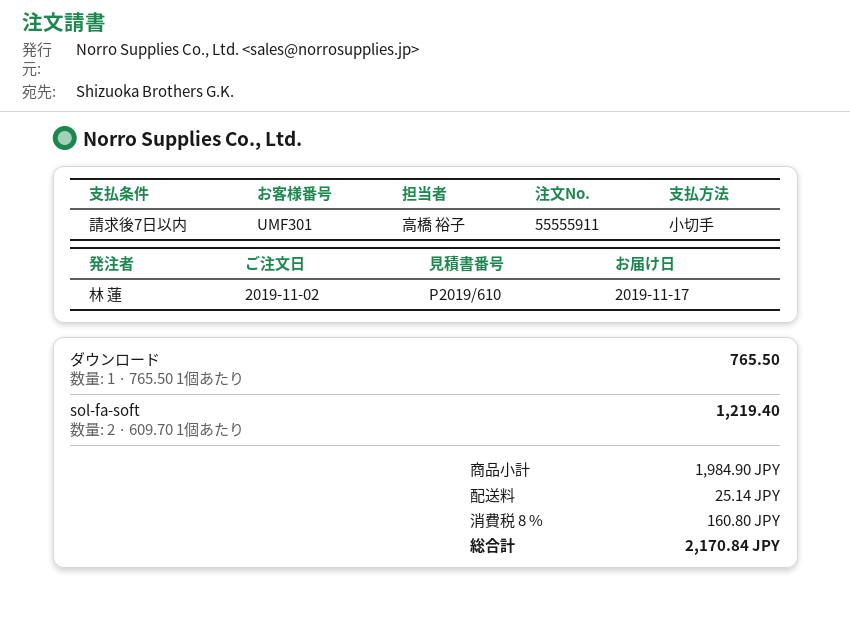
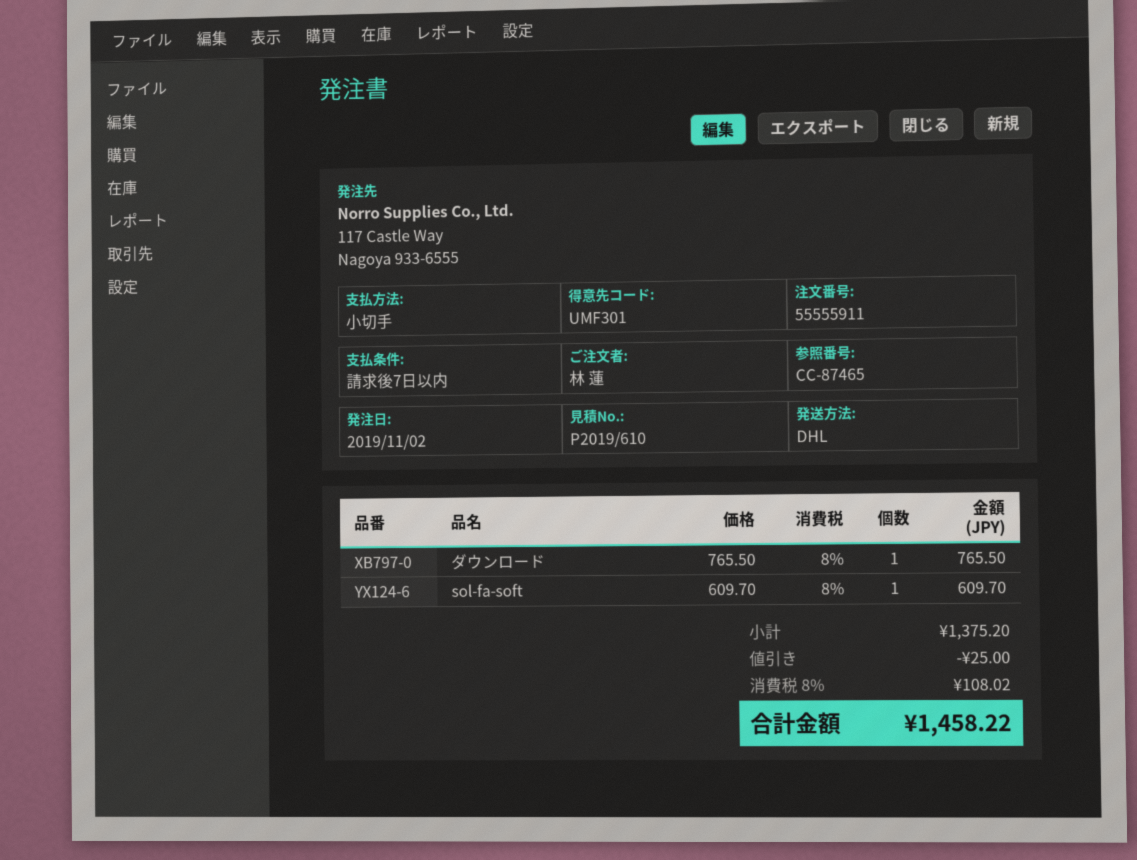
sol-fa-soft: 2 x 609.70 = 1219.40 -> 1 x 609.70 = 609.70
subtotal: 1984.90 -> 1375.20
discount: none -> 25.00
shipping: 25.14 -> none
tax: 8% = 160.80 -> 8% = 108.02
total: 2170.84 -> 1458.22

